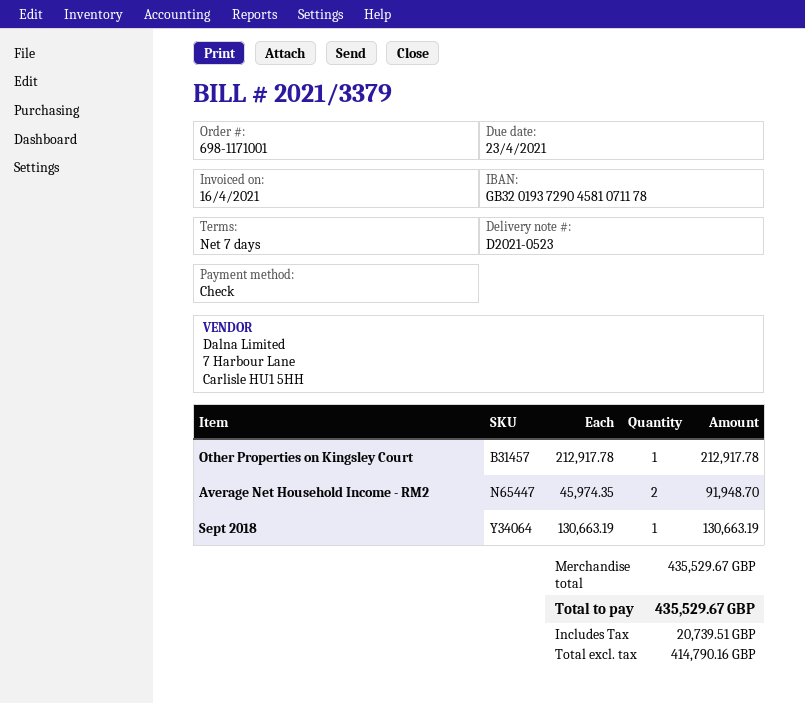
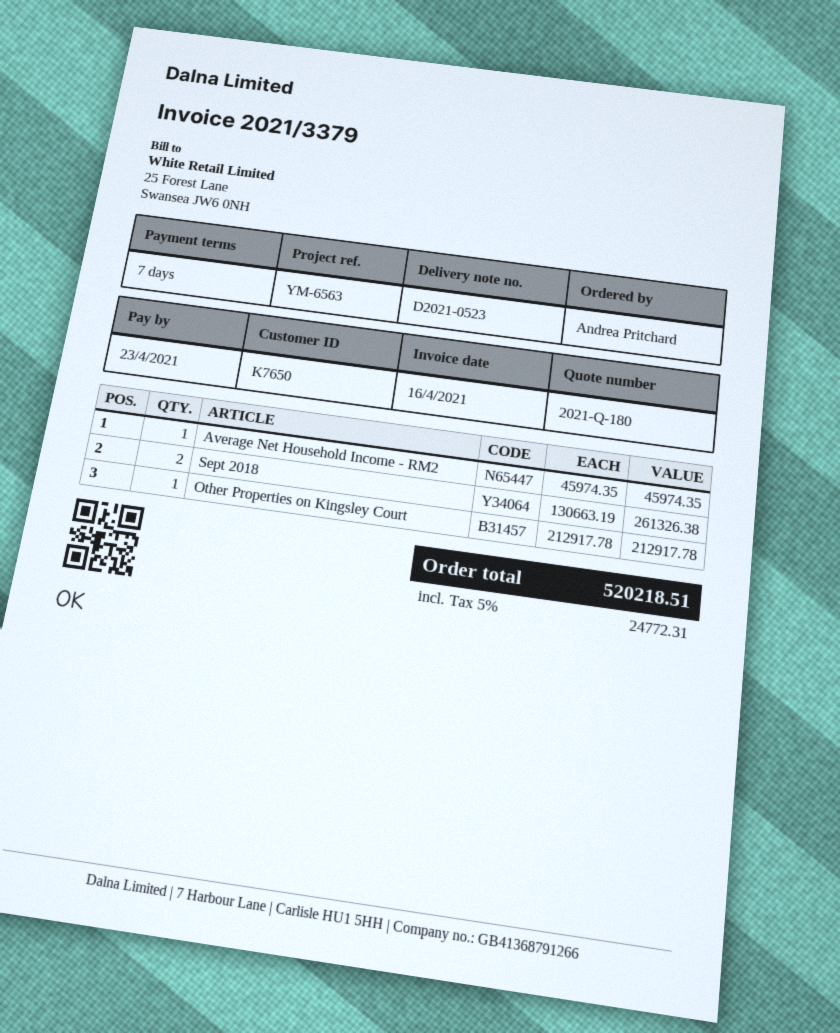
Average Net Household Income - RM2: 2 x 45974.35 = 91948.70 -> 1 x 45974.35 = 45974.35
Sept 2018: 1 x 130663.19 = 130663.19 -> 2 x 130663.19 = 261326.38
tax: 20739.51 -> 24772.31
total: 435529.67 -> 520218.51

